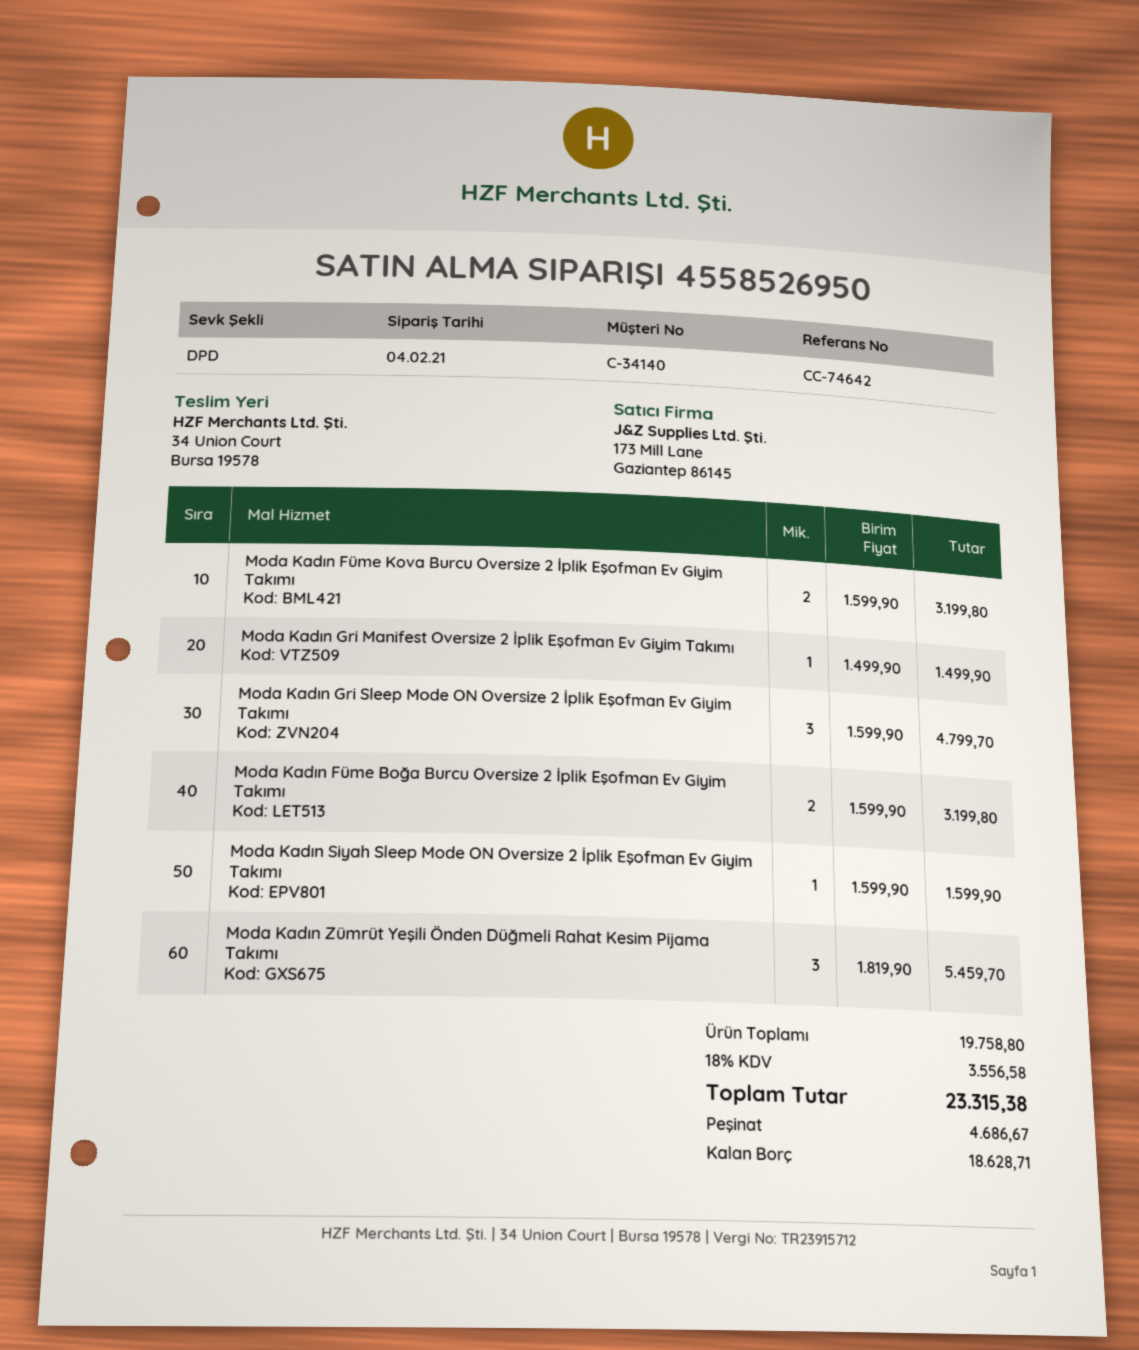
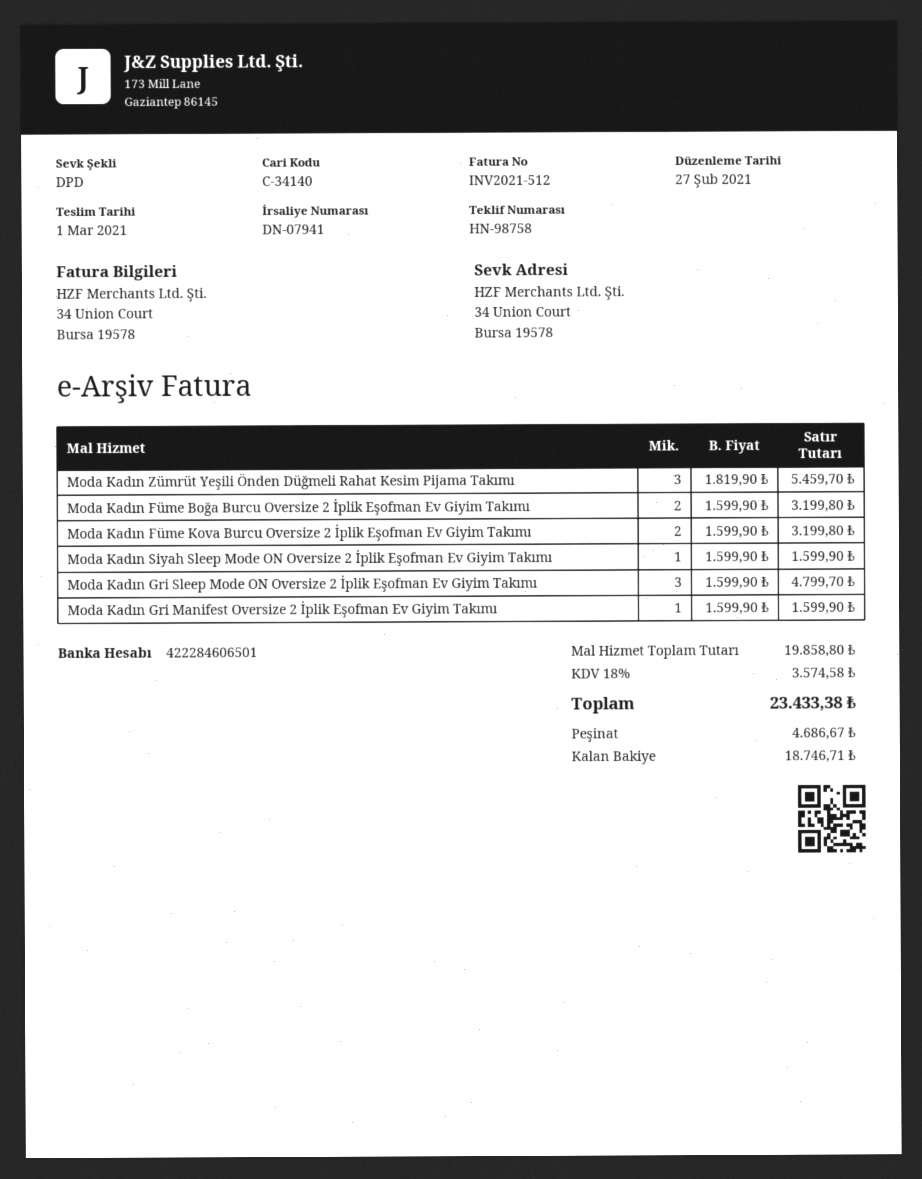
Moda Kadın Gri Manifest Oversize 2 İplik Eşofman Ev Giyim Takımı: 1 x 1499.90 = 1499.90 -> 1 x 1599.90 = 1599.90
subtotal: 19758.80 -> 19858.80
tax: 18% = 3556.58 -> 18% = 3574.58
total: 23315.38 -> 23433.38
balance: 18628.71 -> 18746.71

